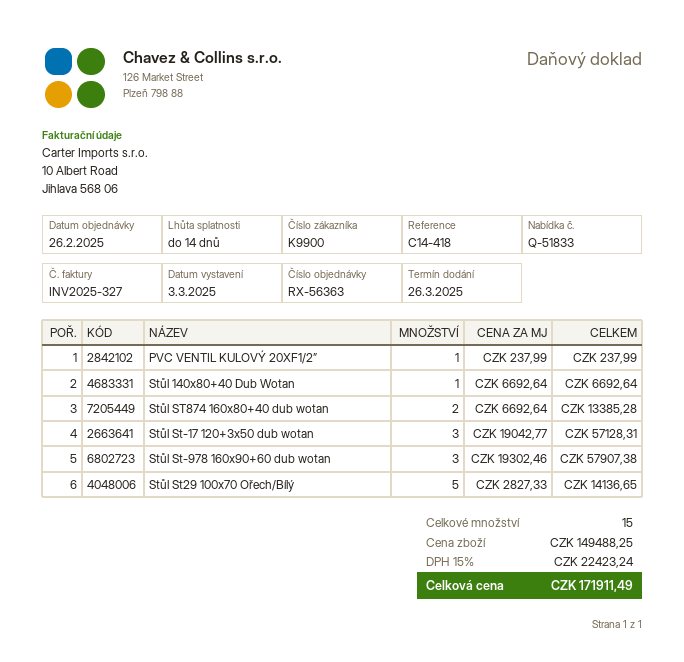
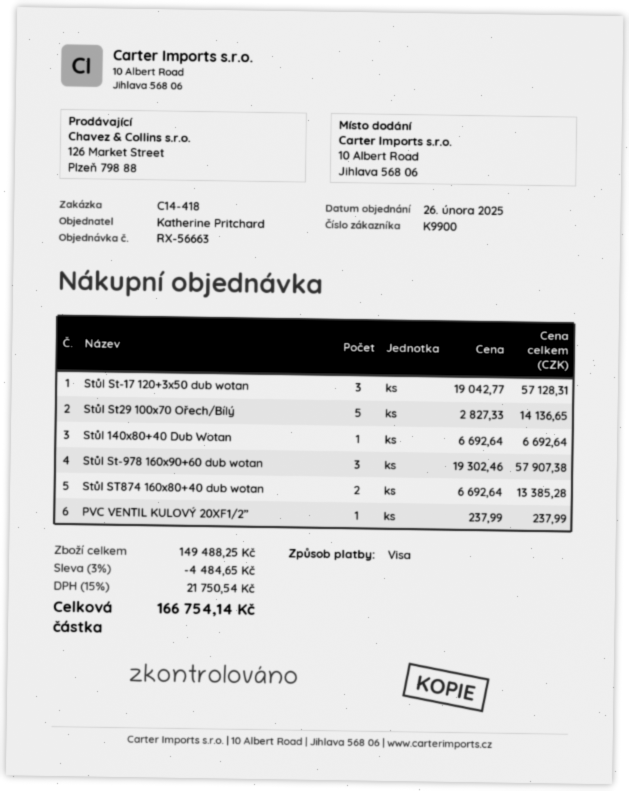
order number: RX-56363 -> RX-56663
discount: none -> 3% = 4484.65
tax: 15% = 22423.24 -> 15% = 21750.54
total: 171911.49 -> 166754.14

